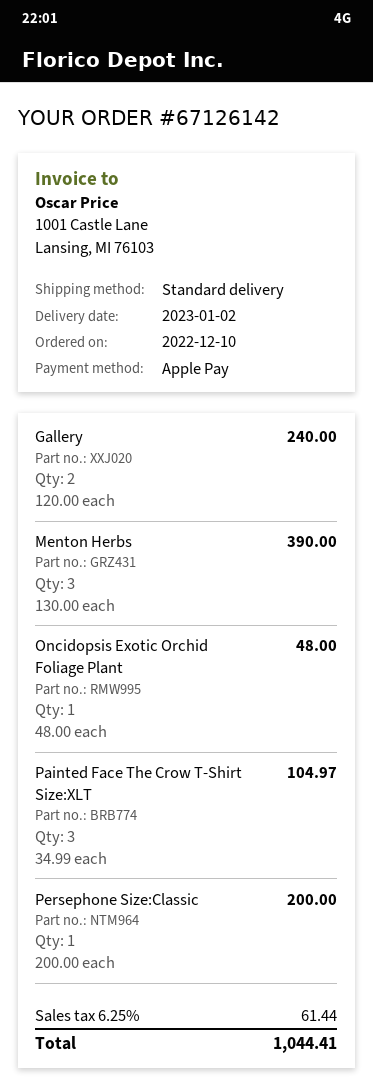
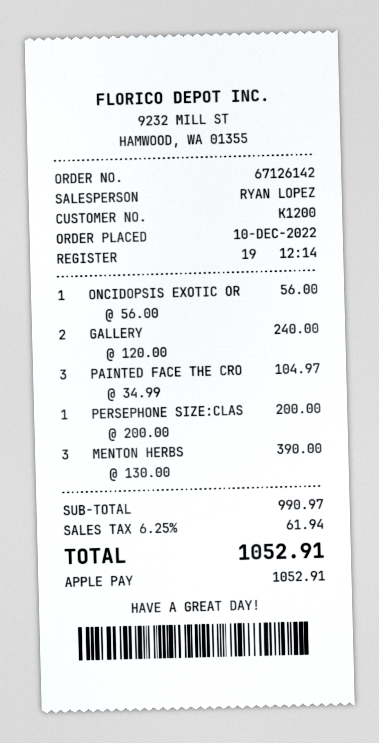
Oncidopsis Exotic Orchid Foliage Plant: 1 x 48.00 = 48.00 -> 1 x 56.00 = 56.00
tax: 6.25% = 61.44 -> 6.25% = 61.94
total: 1044.41 -> 1052.91

